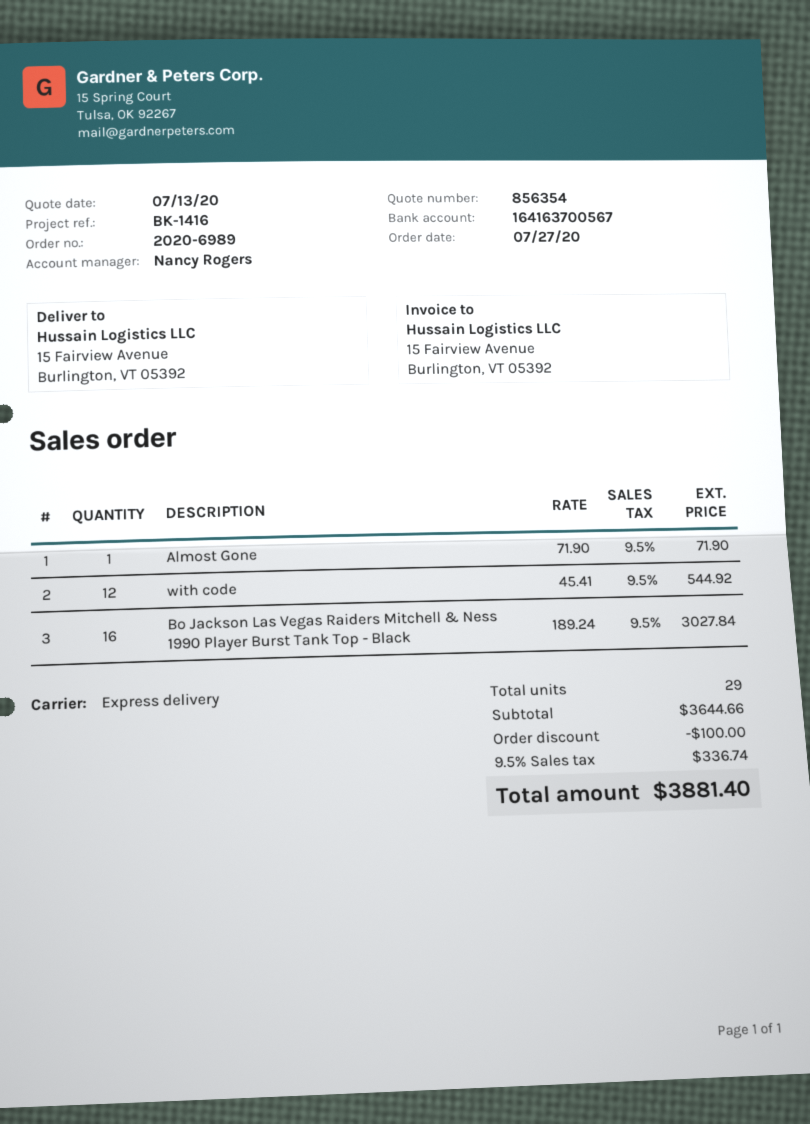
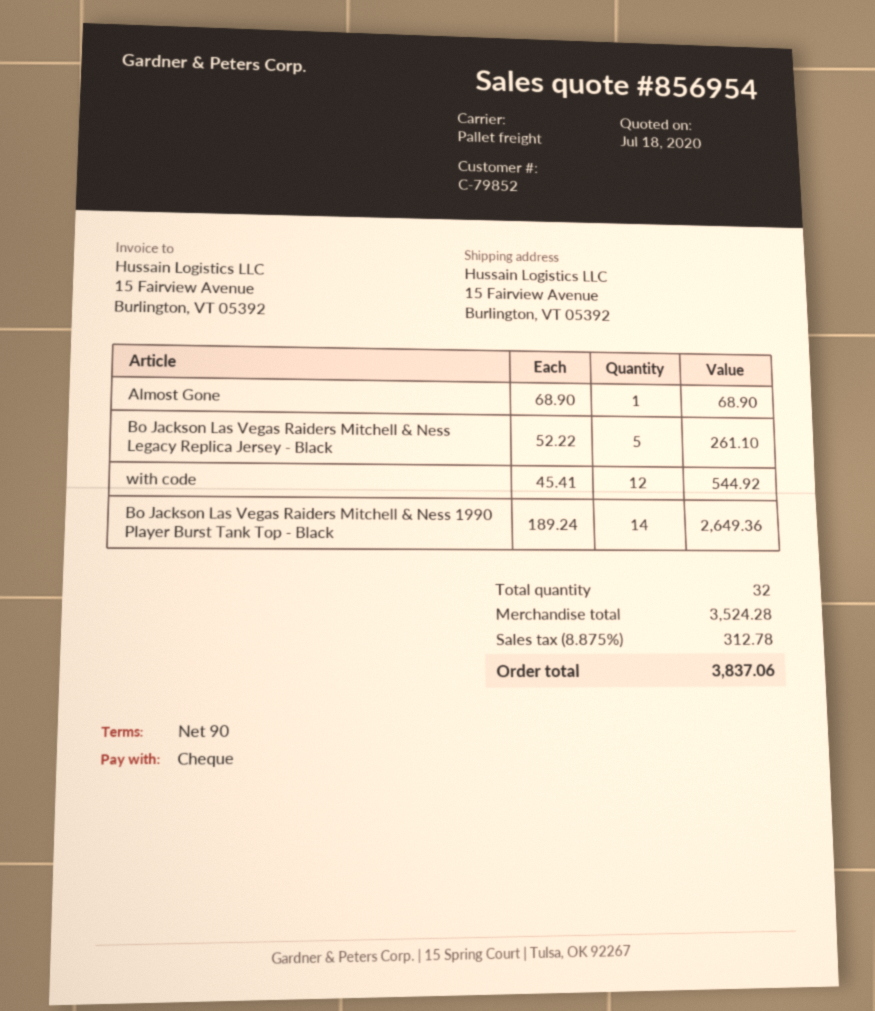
quote number: 856354 -> 856954
quote date: 2020-07-13 -> 2020-07-18
shipping method: express -> pallet freight
Almost Gone: 1 x 71.90 = 71.90 -> 1 x 68.90 = 68.90
Bo Jackson Las Vegas Raiders Mitchell & Ness 1990 Player Burst Tank Top - Black: 16 x 189.24 = 3027.84 -> 14 x 189.24 = 2649.36
Bo Jackson Las Vegas Raiders Mitchell & Ness Legacy Replica Jersey - Black: none -> 5 x 52.22 = 261.10
total quantity: 29 -> 32
subtotal: 3644.66 -> 3524.28
discount: 100.00 -> none
tax: 9.5% = 336.74 -> 8.875% = 312.78
total: 3881.40 -> 3837.06

